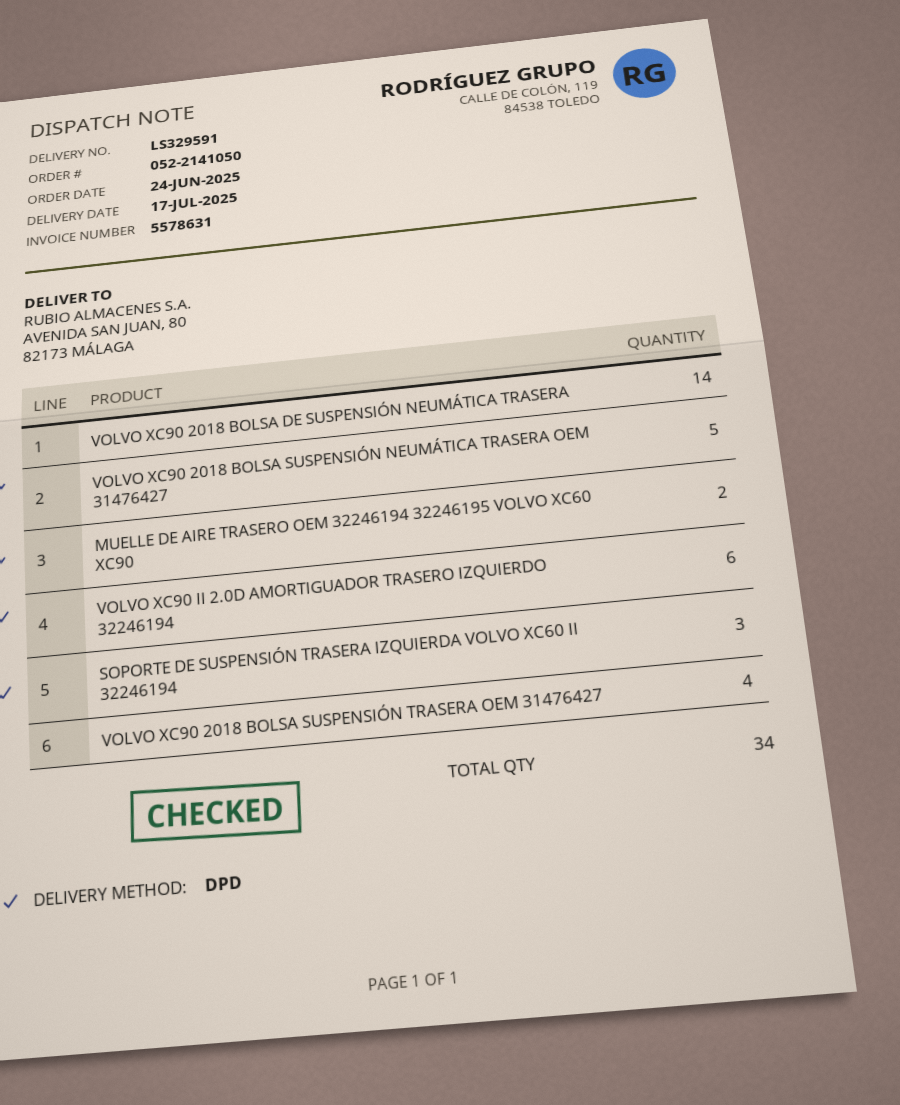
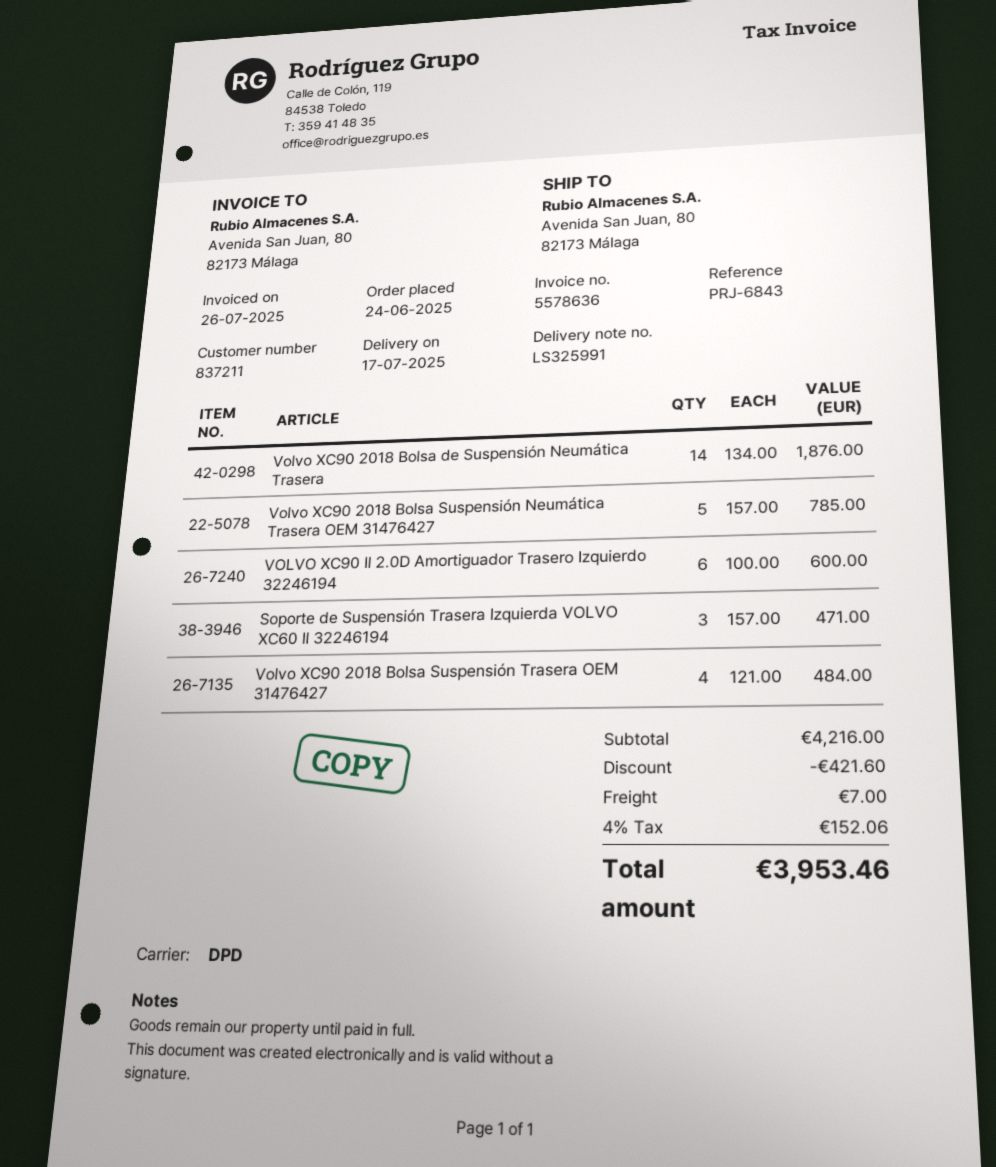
delivery note number: LS329591 -> LS325991
invoice number: 5578631 -> 5578636
MUELLE DE AIRE TRASERO OEM 32246194 32246195 VOLVO XC60 XC90: 2 -> none

